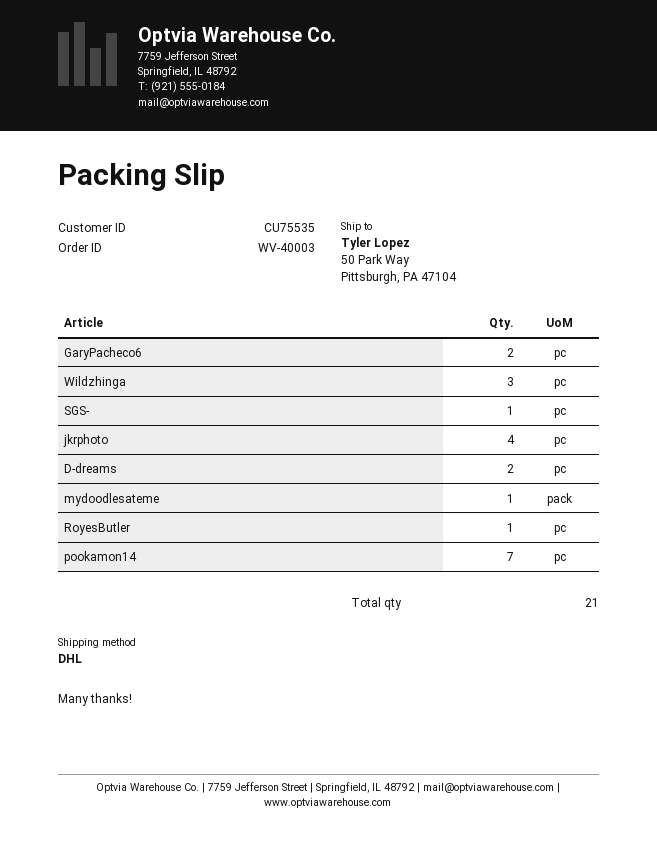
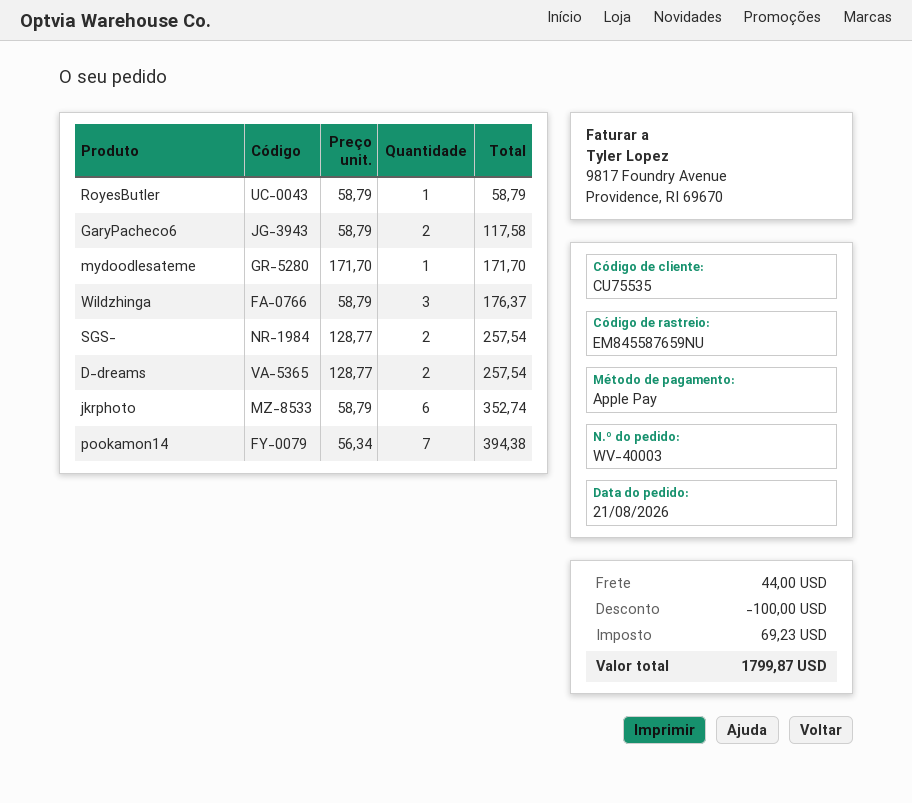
SGS-: 1 -> 2
jkrphoto: 4 -> 6

